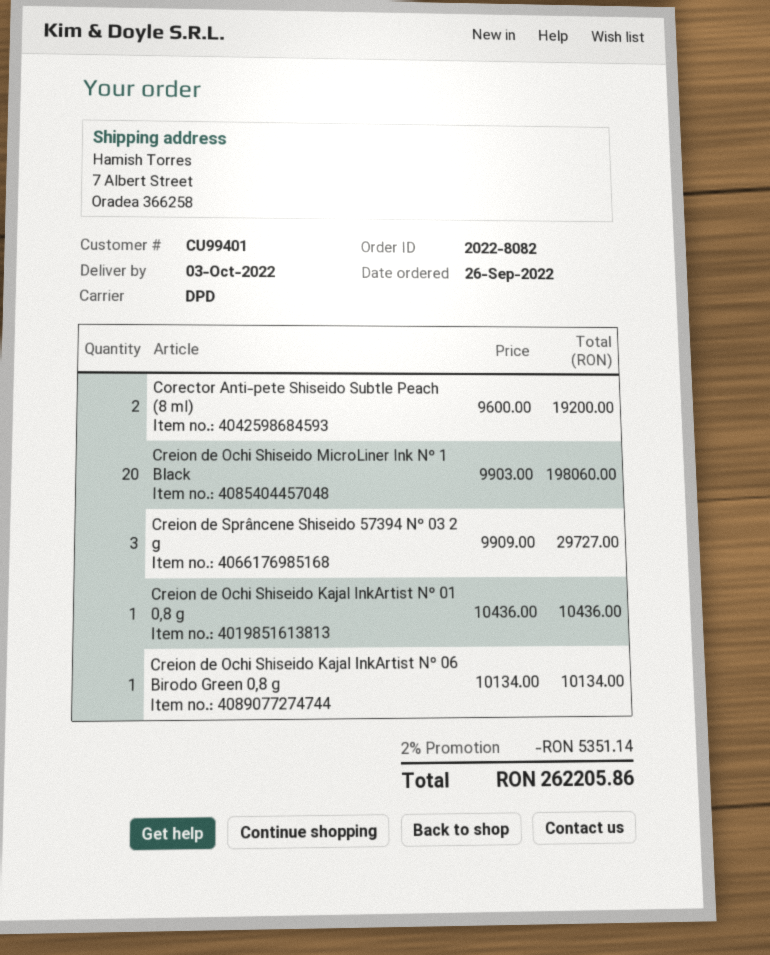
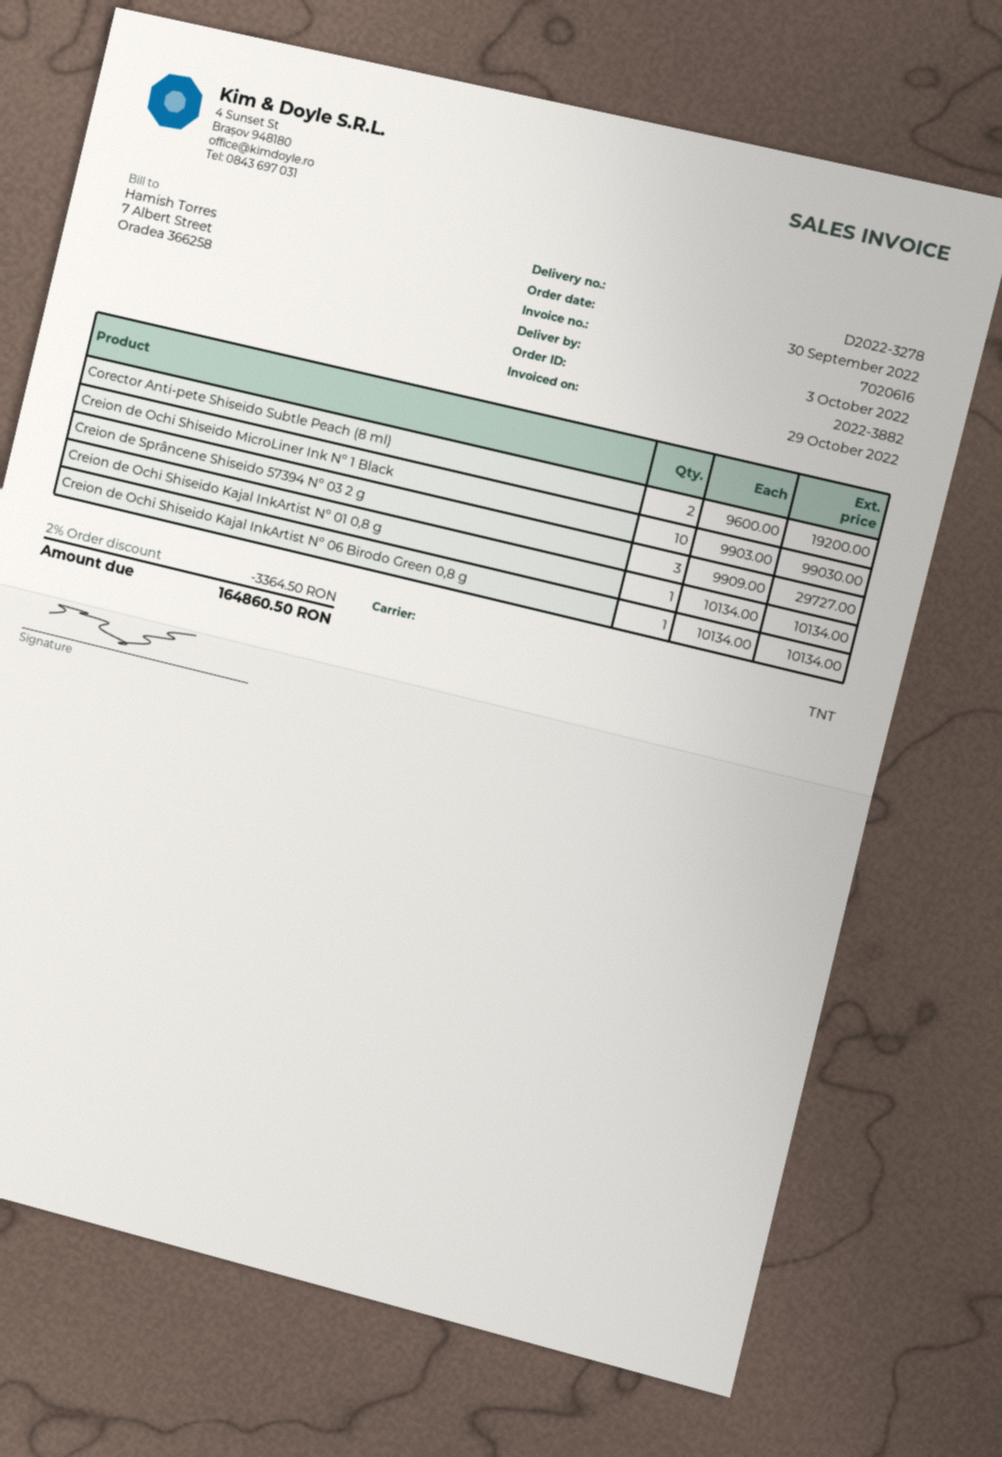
order number: 2022-8082 -> 2022-3882
order date: 2022-09-26 -> 2022-09-30
shipping method: DPD -> TNT
Creion de Ochi Shiseido MicroLiner Ink Nº 1 Black: 20 x 9903.00 = 198060.00 -> 10 x 9903.00 = 99030.00
Creion de Ochi Shiseido Kajal InkArtist Nº 01 0,8 g: 1 x 10436.00 = 10436.00 -> 1 x 10134.00 = 10134.00
discount: 2% = 5351.14 -> 2% = 3364.50
total: 262205.86 -> 164860.50

